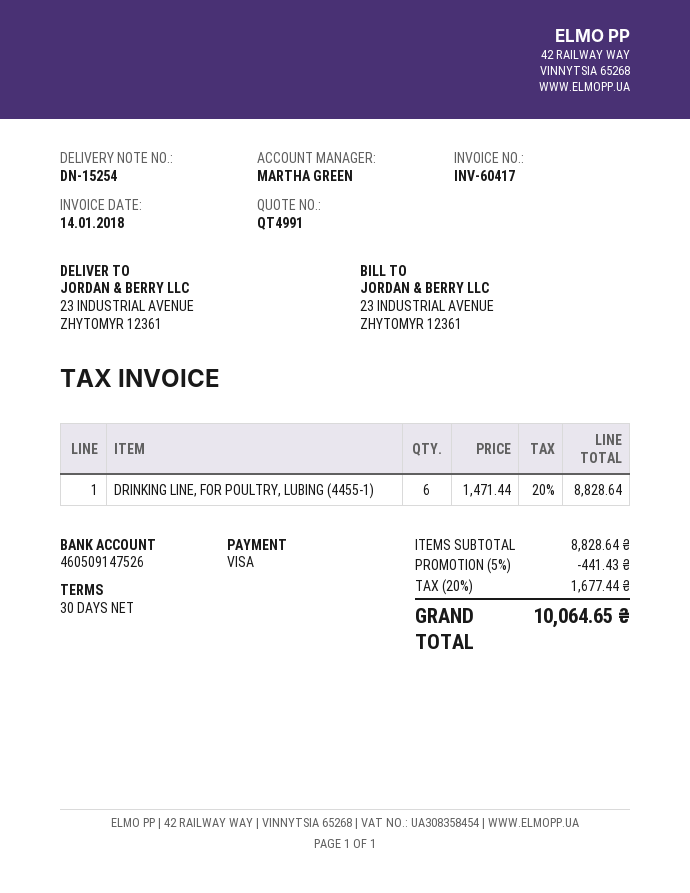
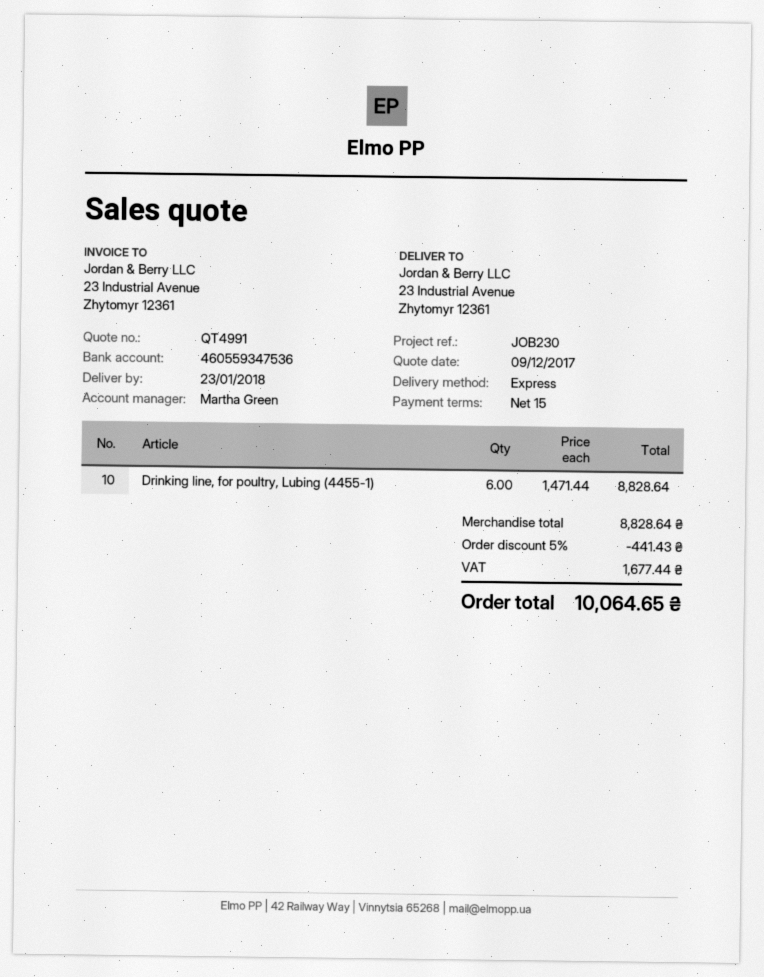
payment terms: 30 days -> 15 days
bank account: 460509147526 -> 460559347536

